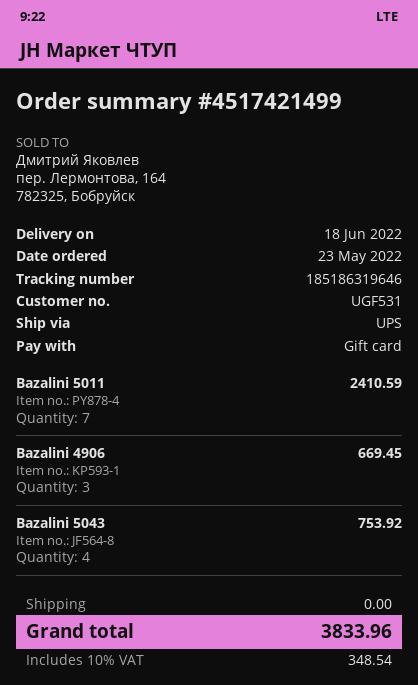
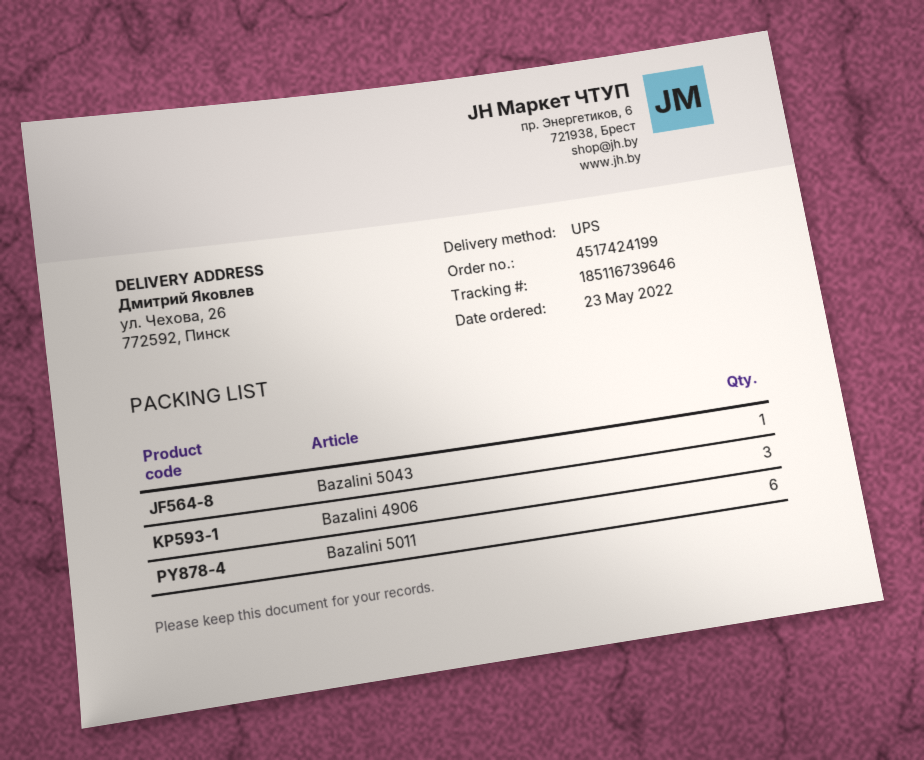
order number: 4517421499 -> 4517424199
tracking number: 185186319646 -> 185116739646
Bazalini 5011: 7 -> 6
Bazalini 5043: 4 -> 1

